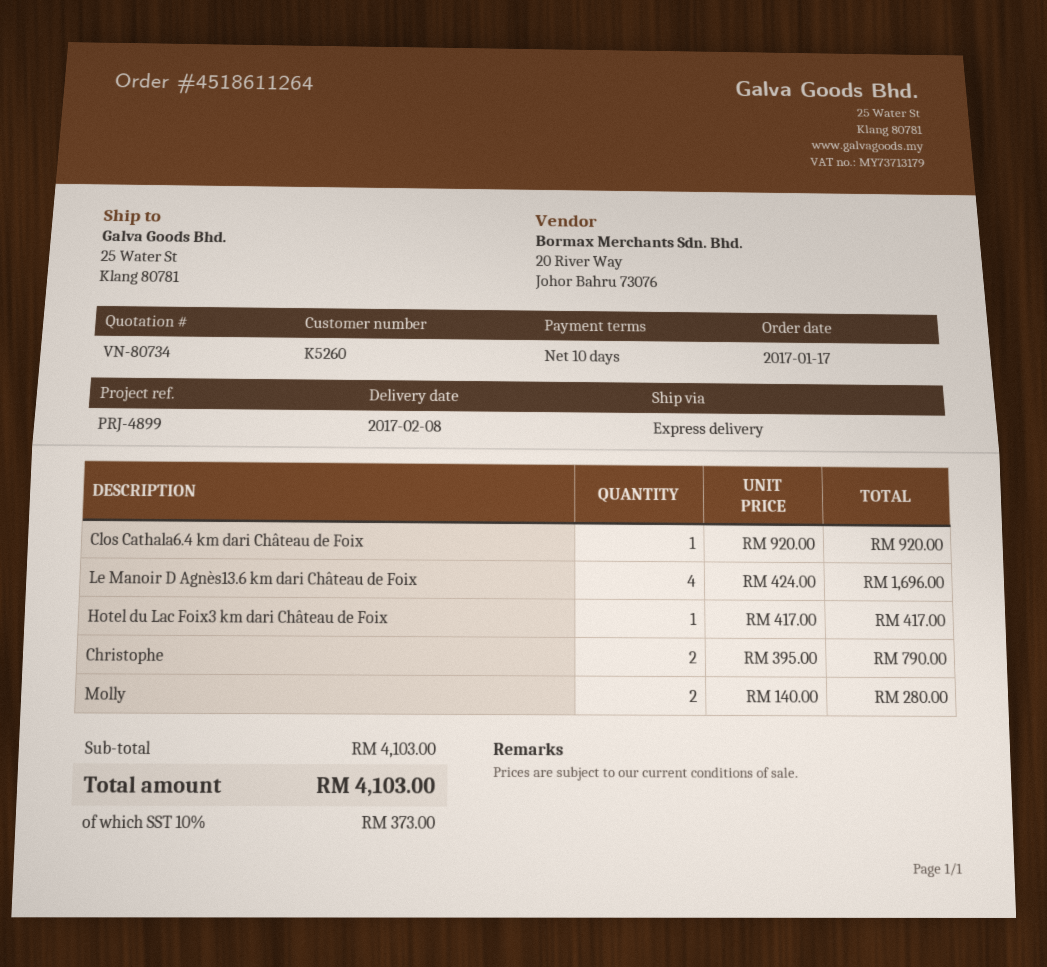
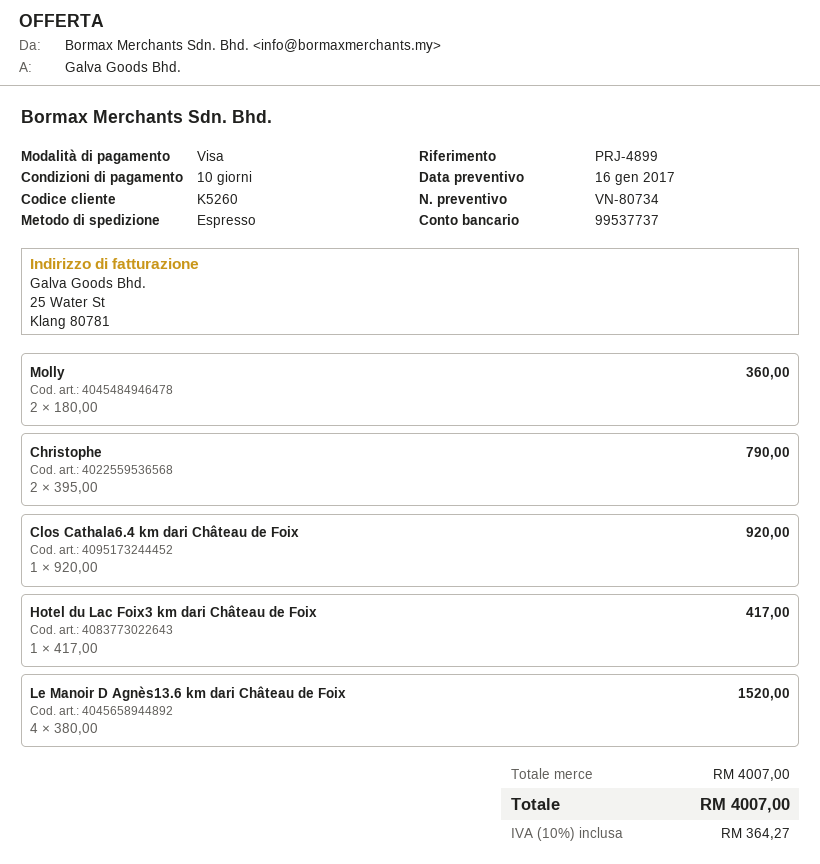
Le Manoir D Agnès13.6 km dari Château de Foix: 4 x 424.00 = 1696.00 -> 4 x 380.00 = 1520.00
Molly: 2 x 140.00 = 280.00 -> 2 x 180.00 = 360.00
subtotal: 4103.00 -> 4007.00
tax: 10% = 373.00 -> 10% = 364.27
total: 4103.00 -> 4007.00

